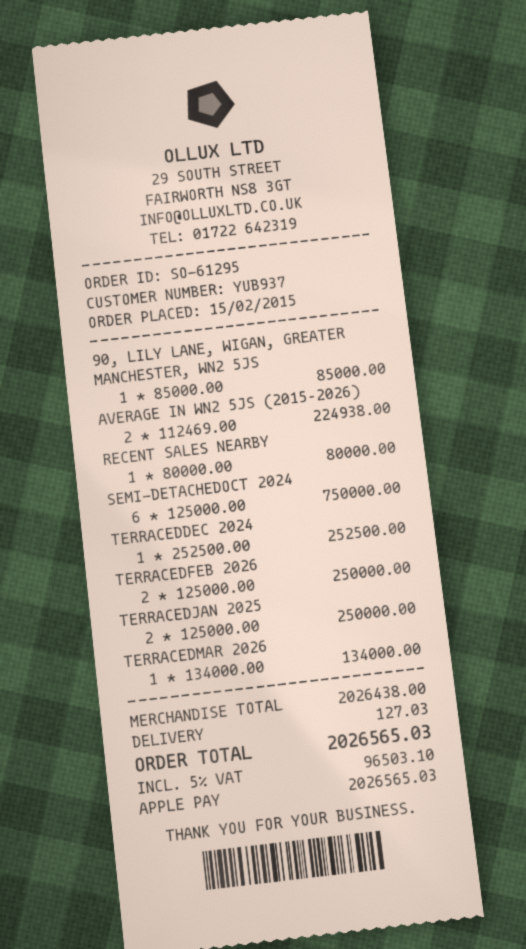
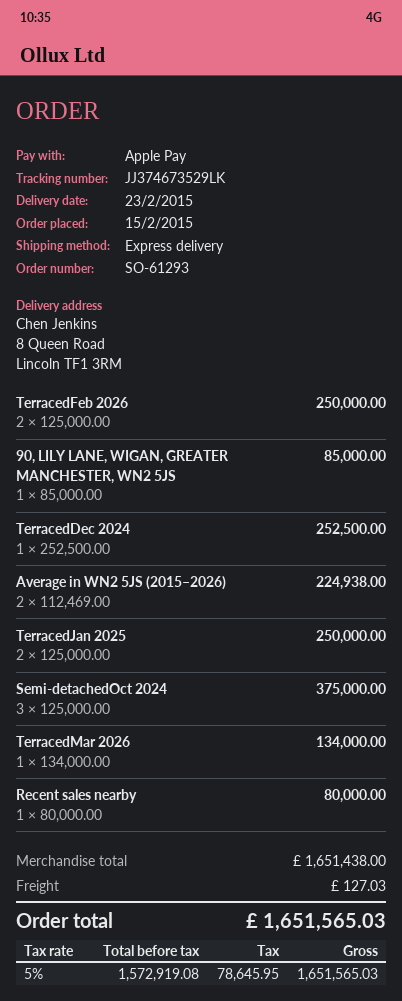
order number: SO-61295 -> SO-61293
SEMI-DETACHEDOCT 2024: 6 x 125000.00 = 750000.00 -> 3 x 125000.00 = 375000.00
subtotal: 2026438.00 -> 1651438.00
tax: 5% = 96503.10 -> 5% = 78645.95
total: 2026565.03 -> 1651565.03

